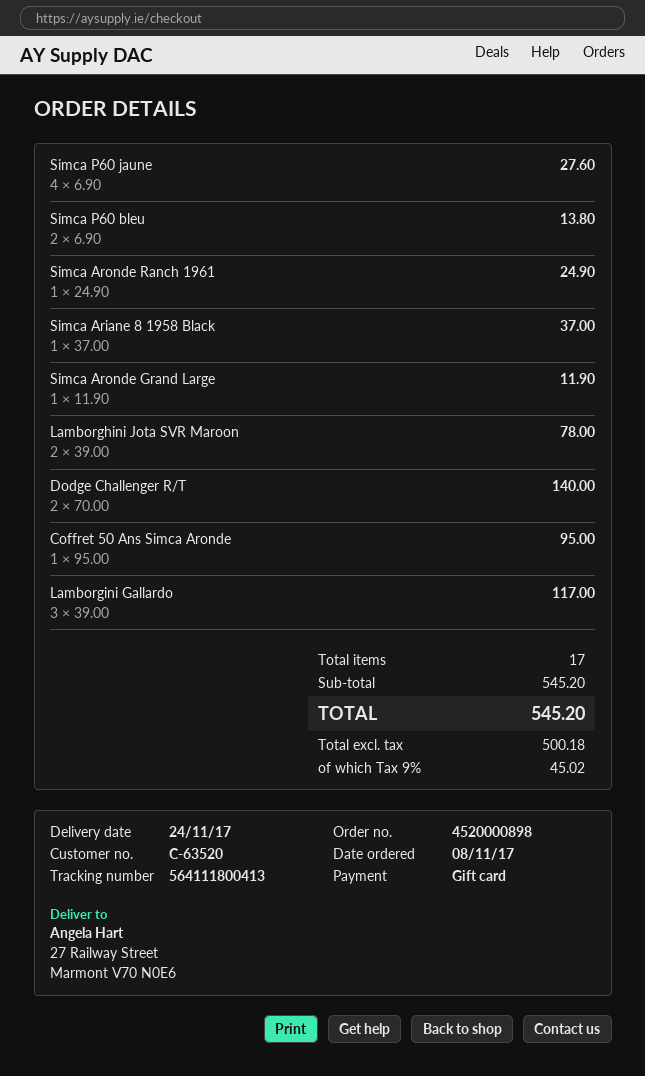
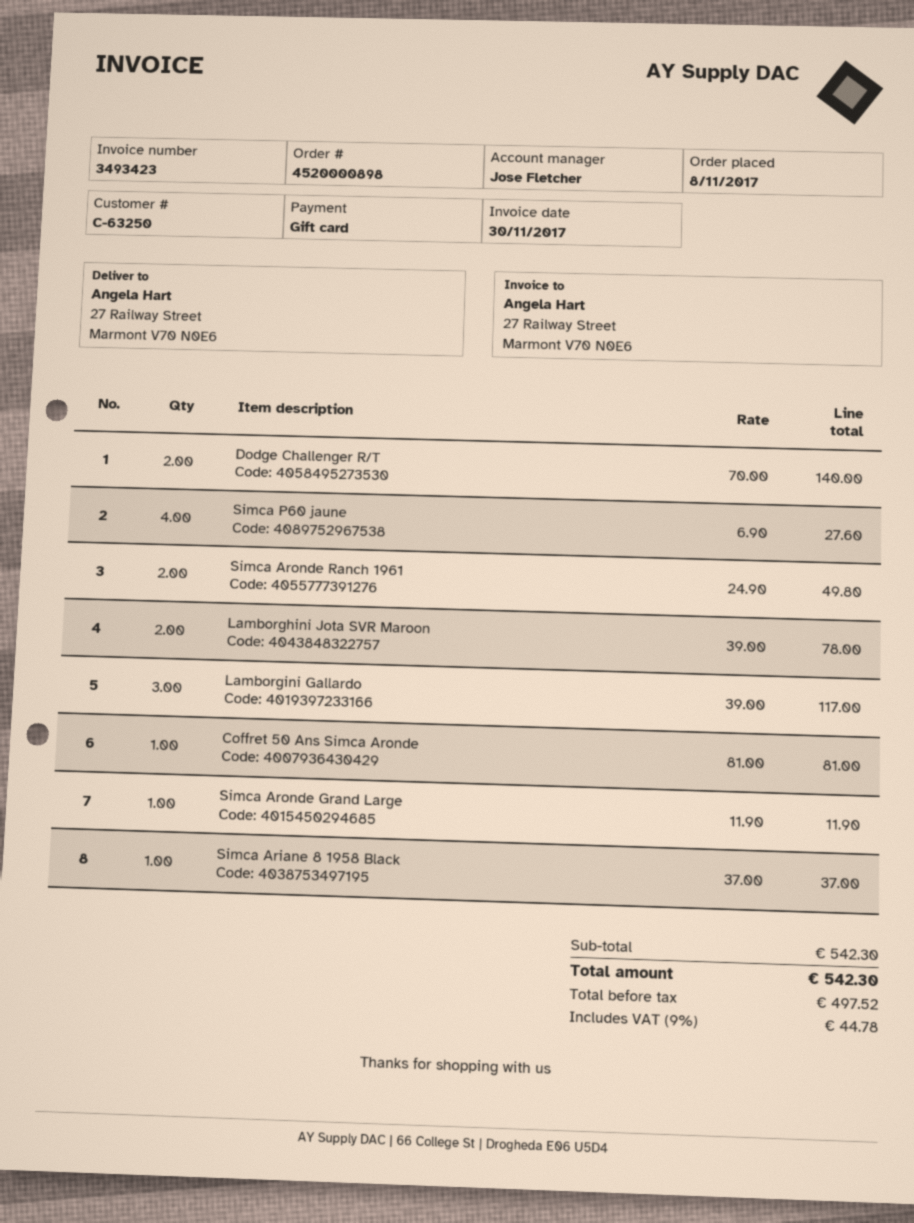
customer number: C-63520 -> C-63250
Simca P60 bleu: 2 x 6.90 = 13.80 -> none
Simca Aronde Ranch 1961: 1 x 24.90 = 24.90 -> 2 x 24.90 = 49.80
Coffret 50 Ans Simca Aronde: 1 x 95.00 = 95.00 -> 1 x 81.00 = 81.00
subtotal: 545.20 -> 542.30
net: 500.18 -> 497.52
tax: 9% = 45.02 -> 9% = 44.78
total: 545.20 -> 542.30

